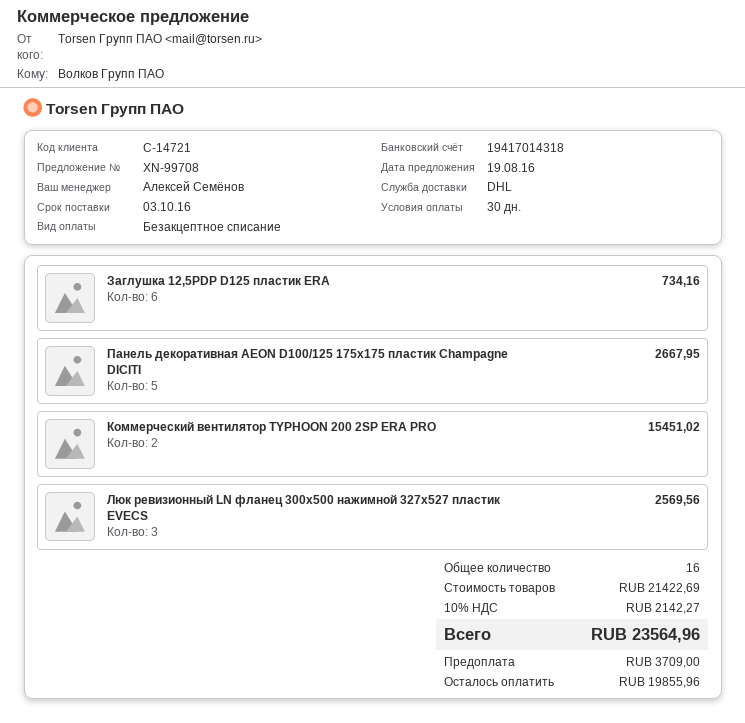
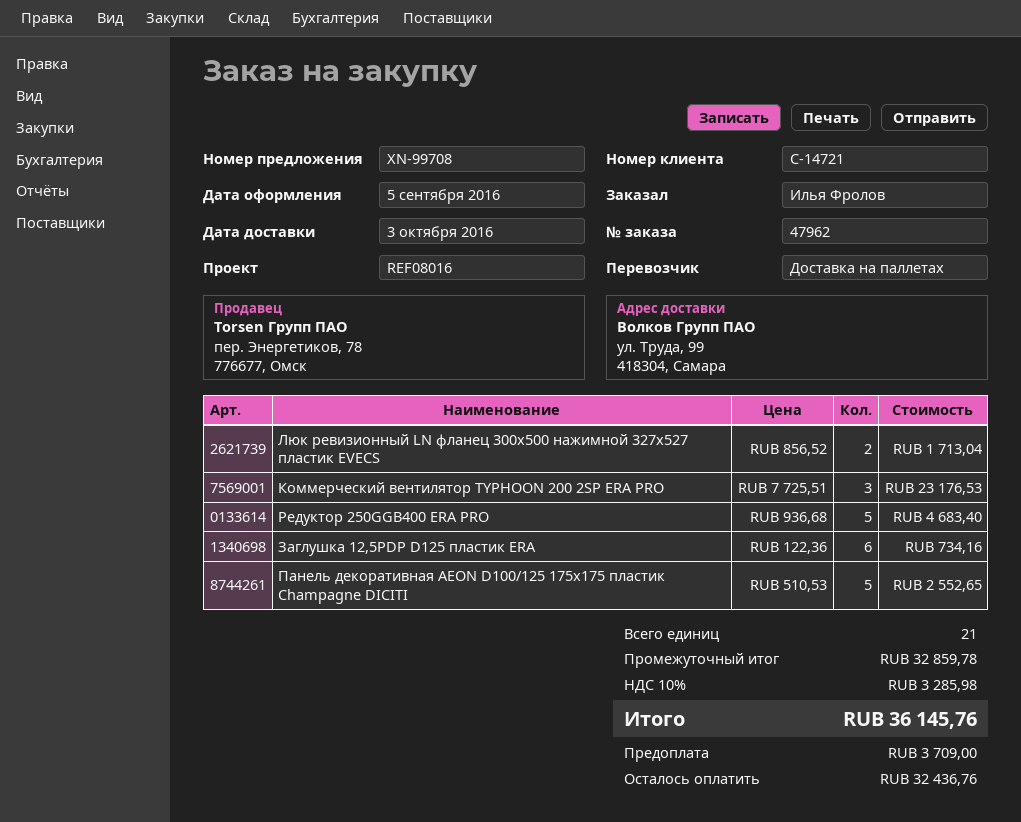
shipping method: DHL -> pallet freight
Панель декоративная AEON D100/125 175х175 пластик Champagne DICITI: 5 for 2667.95 -> 5 for 2552.65
Коммерческий вентилятор TYPHOON 200 2SP ERA PRO: 2 for 15451.02 -> 3 for 23176.53
Люк ревизионный LN фланец 300х500 нажимной 327х527 пластик EVECS: 3 for 2569.56 -> 2 for 1713.04
Редуктор 250GGB400 ERA PRO: none -> 5 for 4683.40
total quantity: 16 -> 21
subtotal: 21422.69 -> 32859.78
tax: 10% = 2142.27 -> 10% = 3285.98
total: 23564.96 -> 36145.76
balance: 19855.96 -> 32436.76

